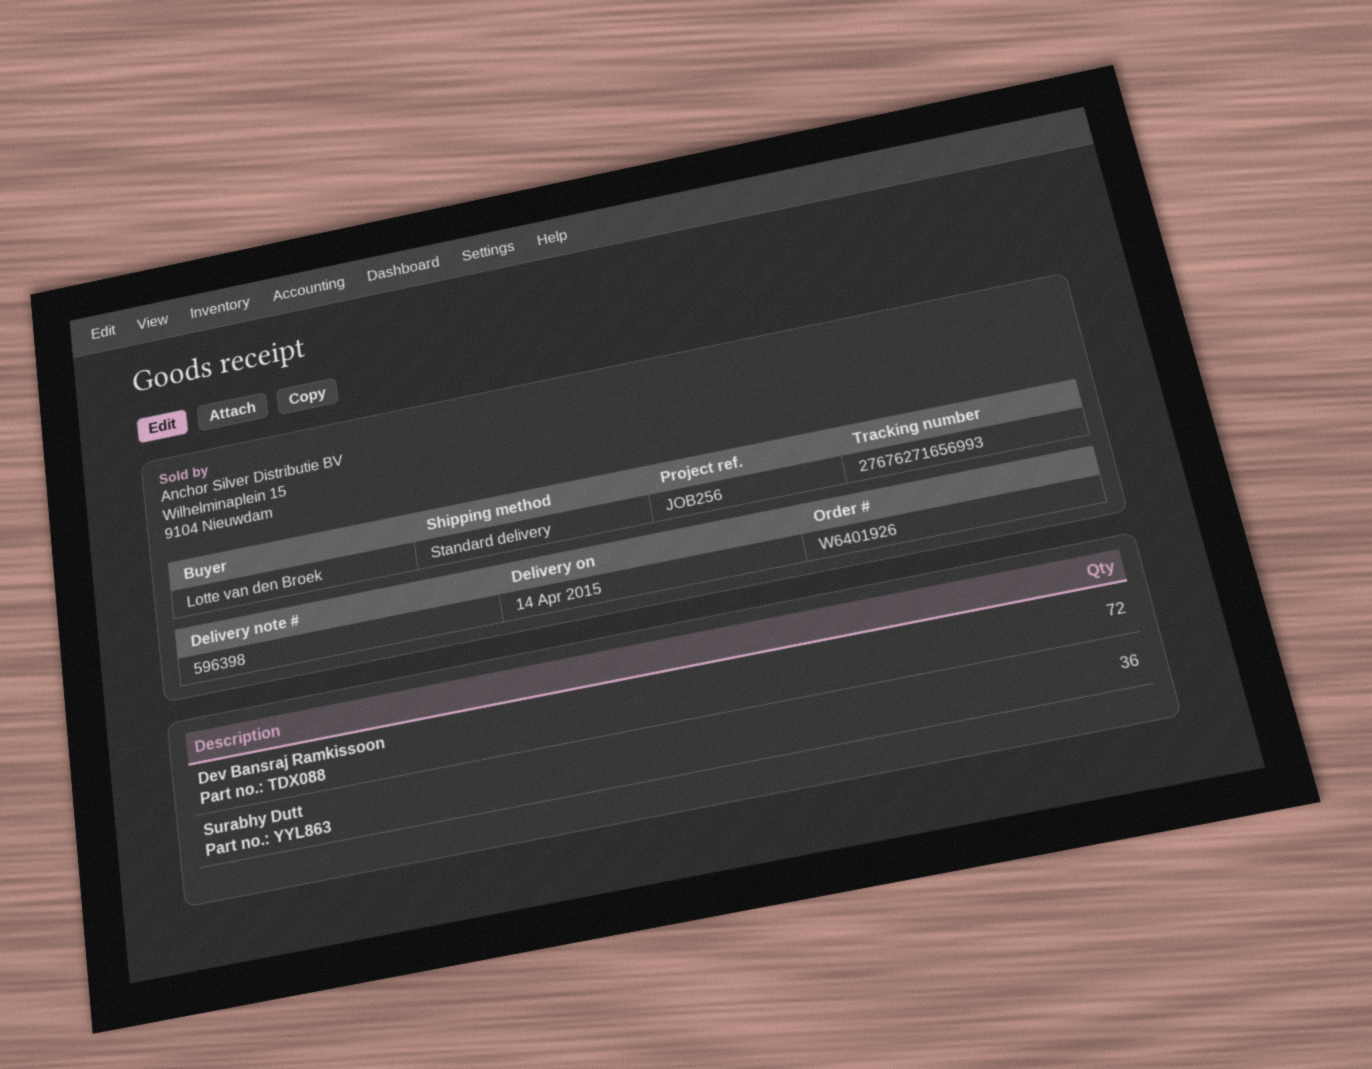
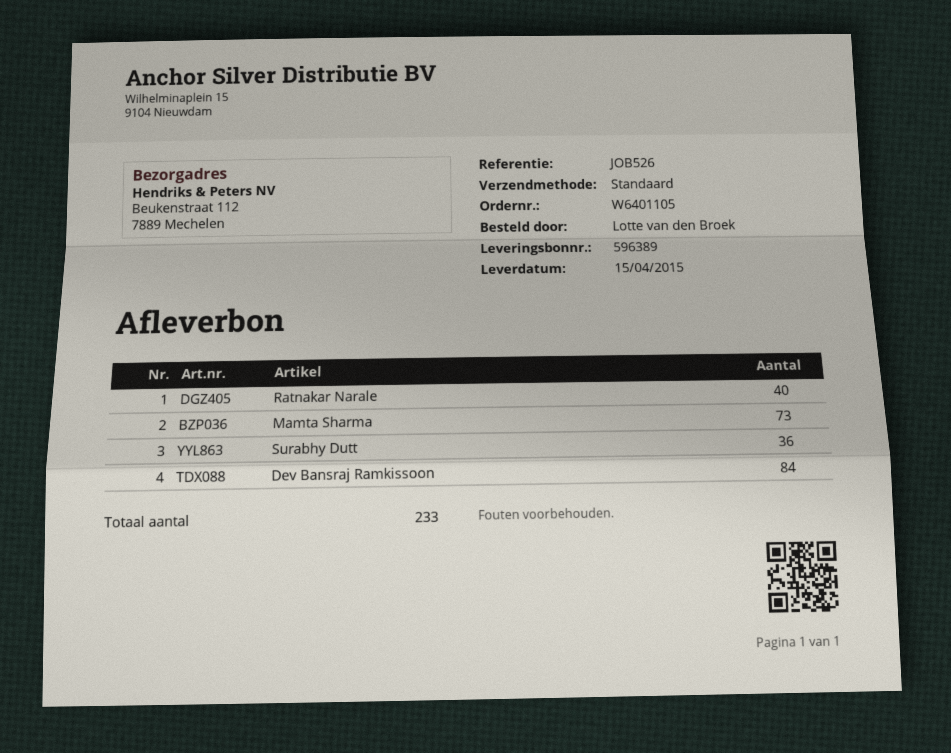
order number: W6401926 -> W6401105
delivery note number: 596398 -> 596389
delivery date: 2015-04-14 -> 2015-04-15
reference: JOB256 -> JOB526
Dev Bansraj Ramkissoon: 72 -> 84
Ratnakar Narale: none -> 40
Mamta Sharma: none -> 73

